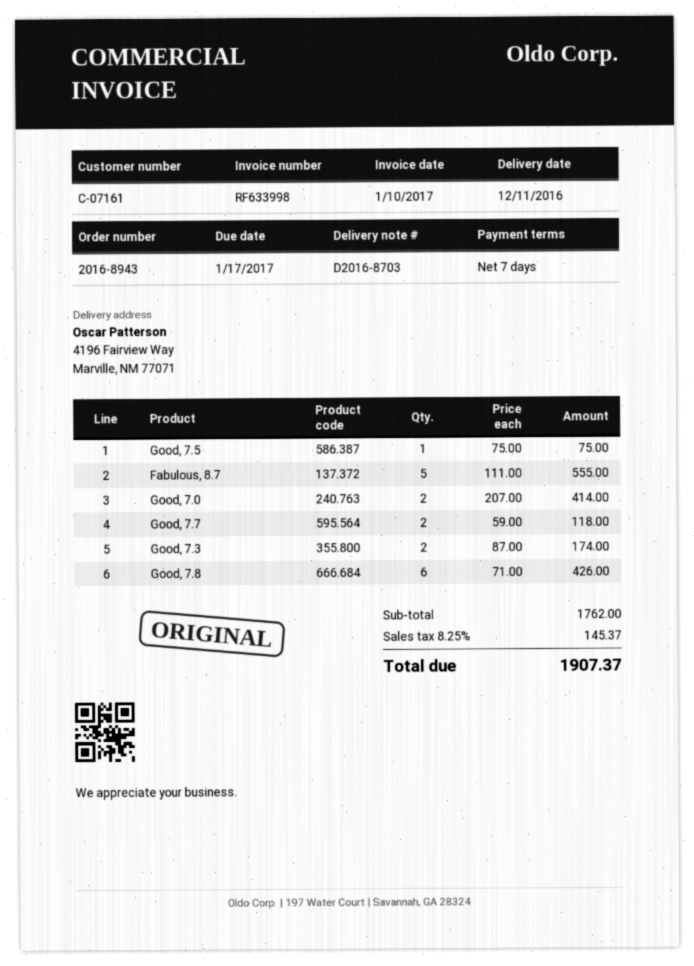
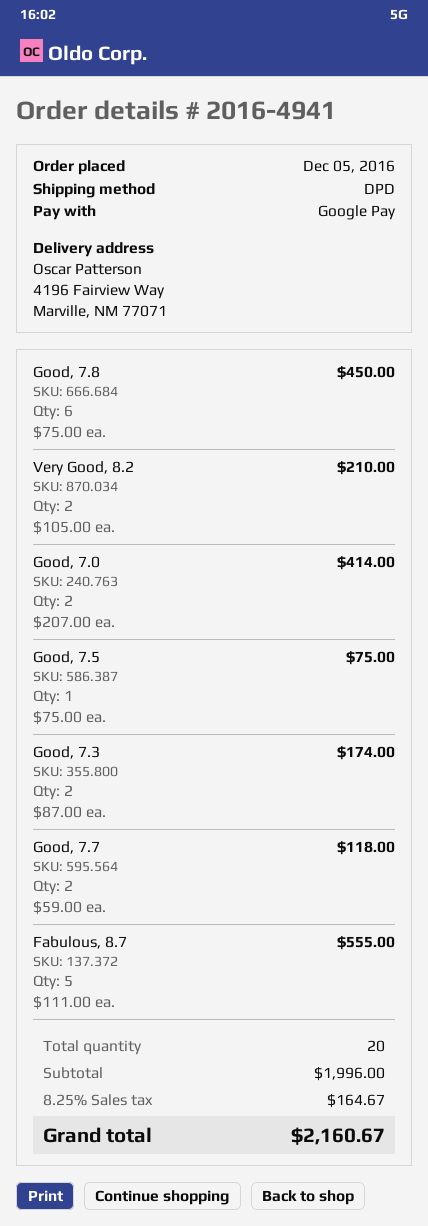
order number: 2016-8943 -> 2016-4941
Good, 7.8: 6 x 71.00 = 426.00 -> 6 x 75.00 = 450.00
Very Good, 8.2: none -> 2 x 105.00 = 210.00
subtotal: 1762.00 -> 1996.00
tax: 8.25% = 145.37 -> 8.25% = 164.67
total: 1907.37 -> 2160.67

